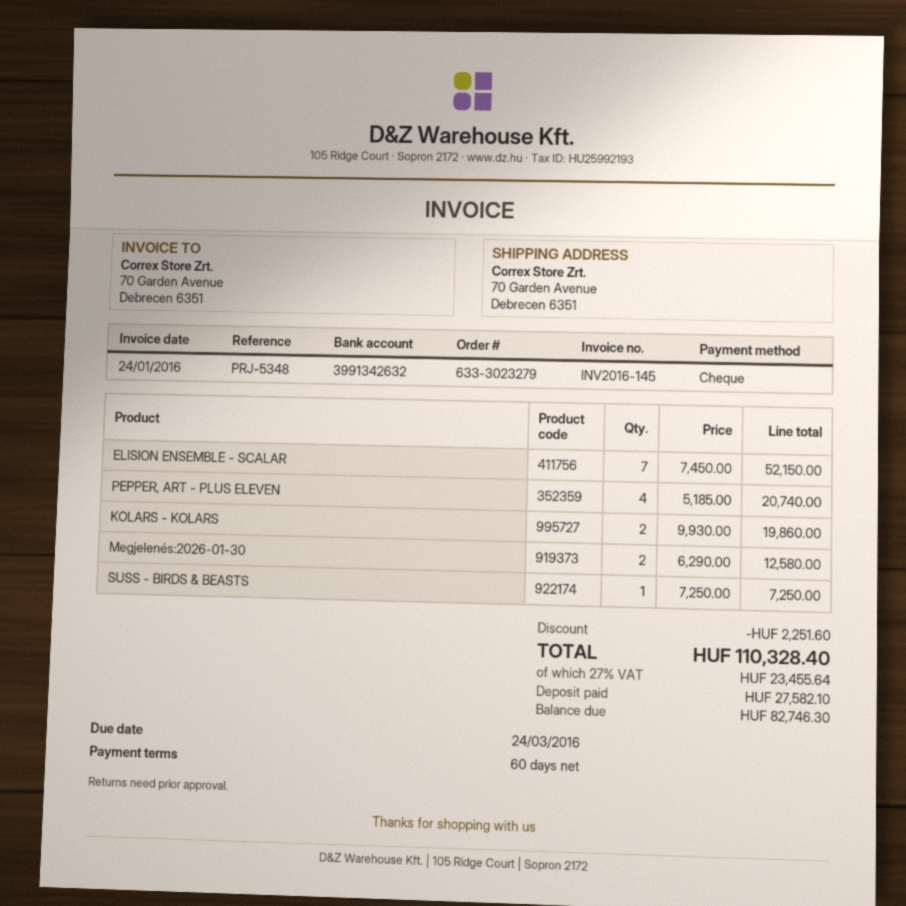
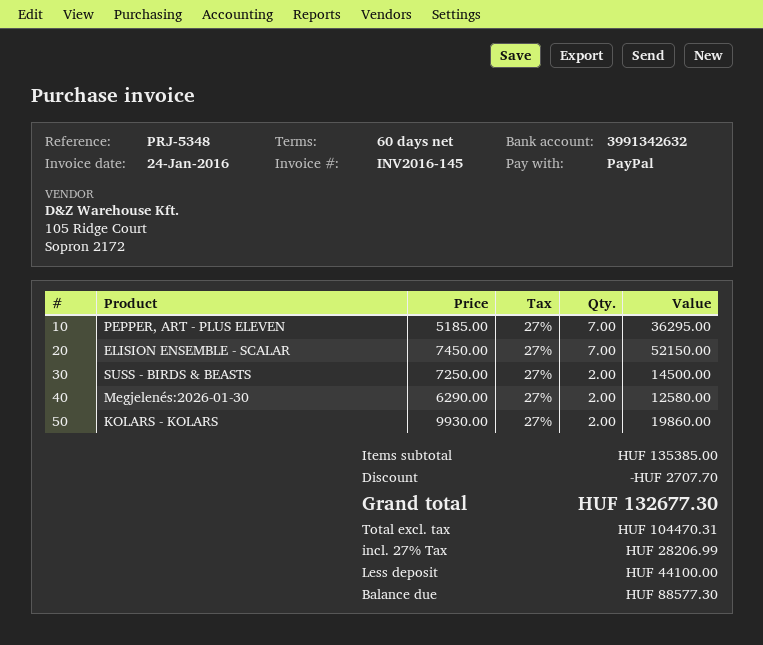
payment method: cheque -> PayPal
PEPPER, ART - PLUS ELEVEN: 4 x 5185.00 = 20740.00 -> 7 x 5185.00 = 36295.00
SUSS - BIRDS & BEASTS: 1 x 7250.00 = 7250.00 -> 2 x 7250.00 = 14500.00
discount: 2251.60 -> 2707.70
tax: 27% = 23455.64 -> 27% = 28206.99
total: 110328.40 -> 132677.30
deposit: 27582.10 -> 44100.00
balance: 82746.30 -> 88577.30

